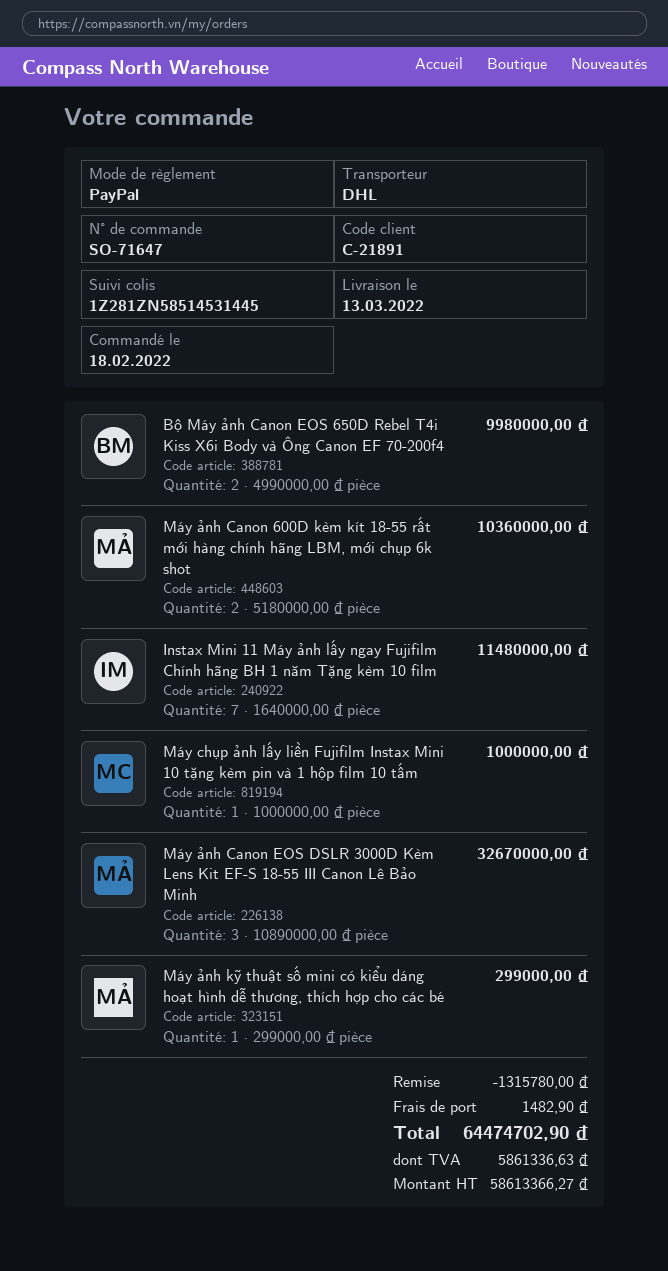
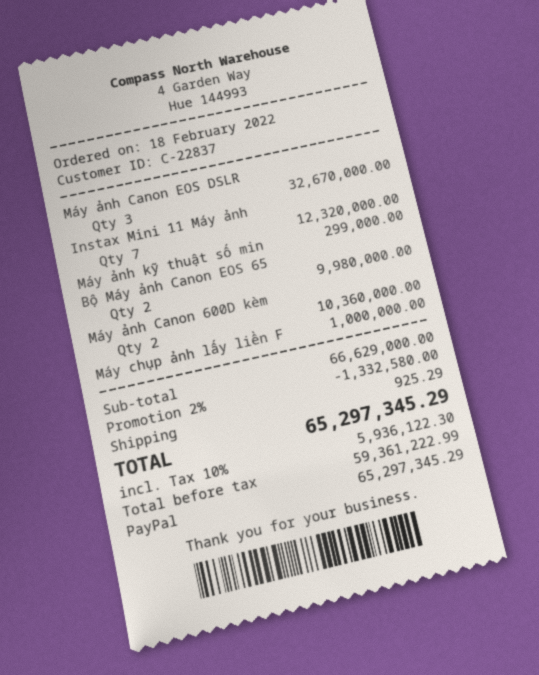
customer number: C-21891 -> C-22837
Instax Mini 11 Máy ảnh lấy ngay Fujifilm Chính hãng BH 1 năm Tặng kèm 10 film: 7 for 11480000.00 -> 7 for 12320000.00
discount: 1315780.00 -> 1332580.00
shipping: 1482.90 -> 925.29
net: 58613366.27 -> 59361222.99
tax: 5861336.63 -> 5936122.30
total: 64474702.90 -> 65297345.29

